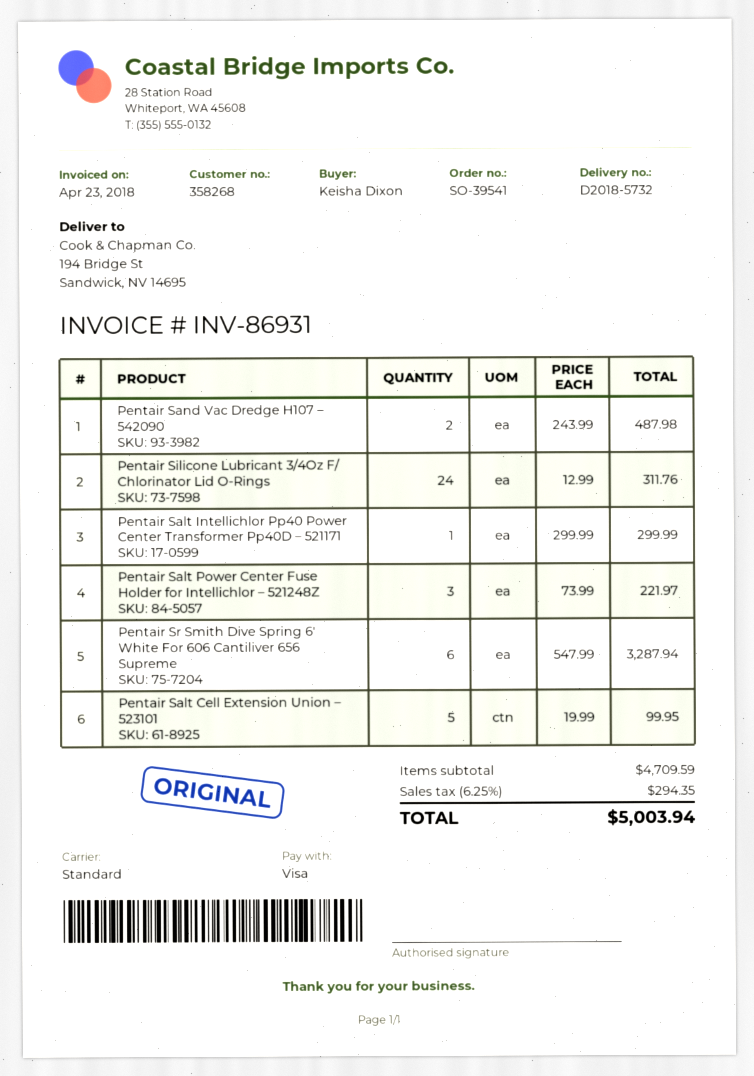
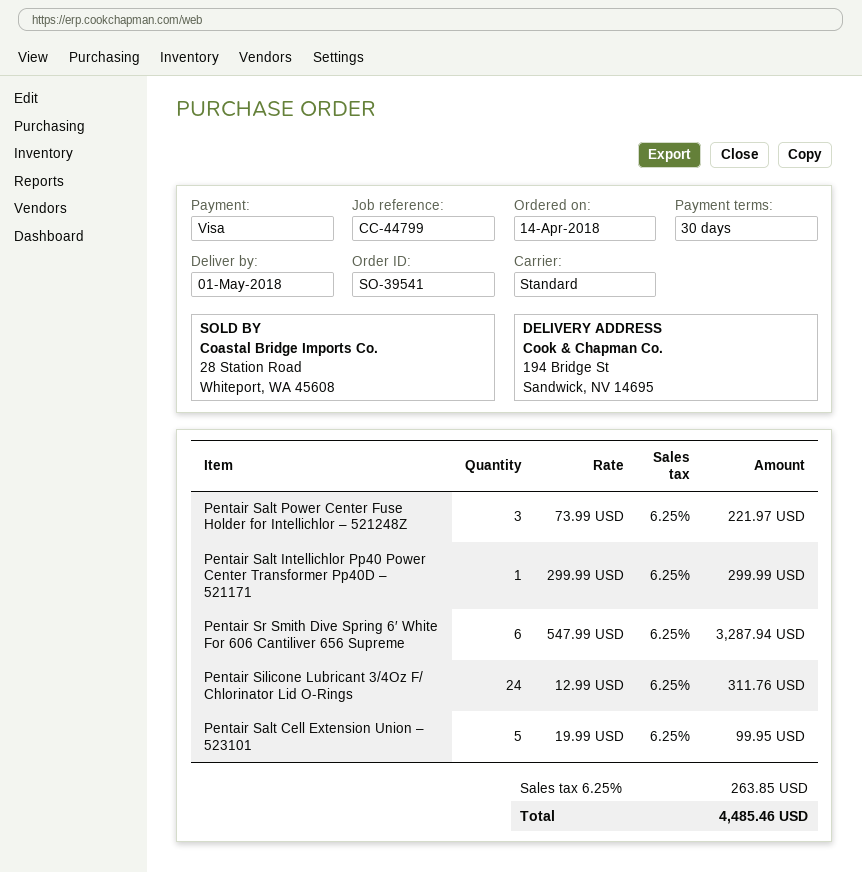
Pentair Sand Vac Dredge H107 – 542090: 2 x 243.99 = 487.98 -> none
tax: 6.25% = 294.35 -> 6.25% = 263.85
total: 5003.94 -> 4485.46

